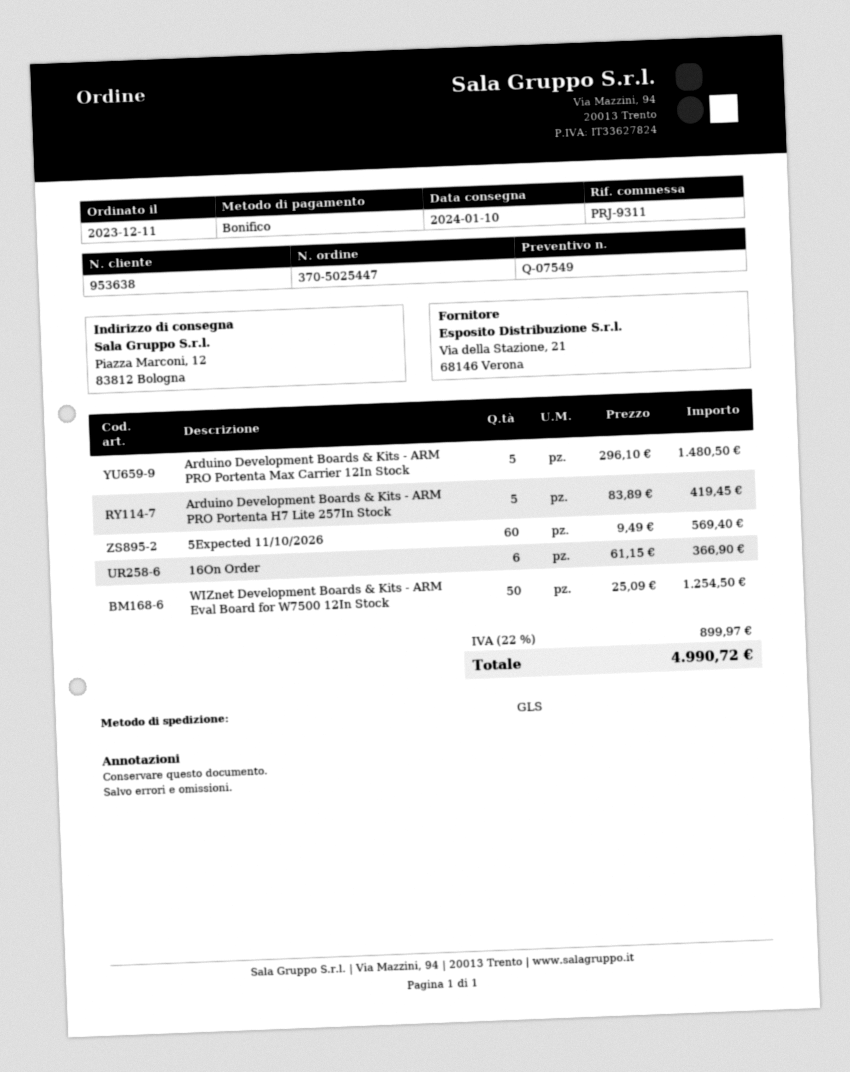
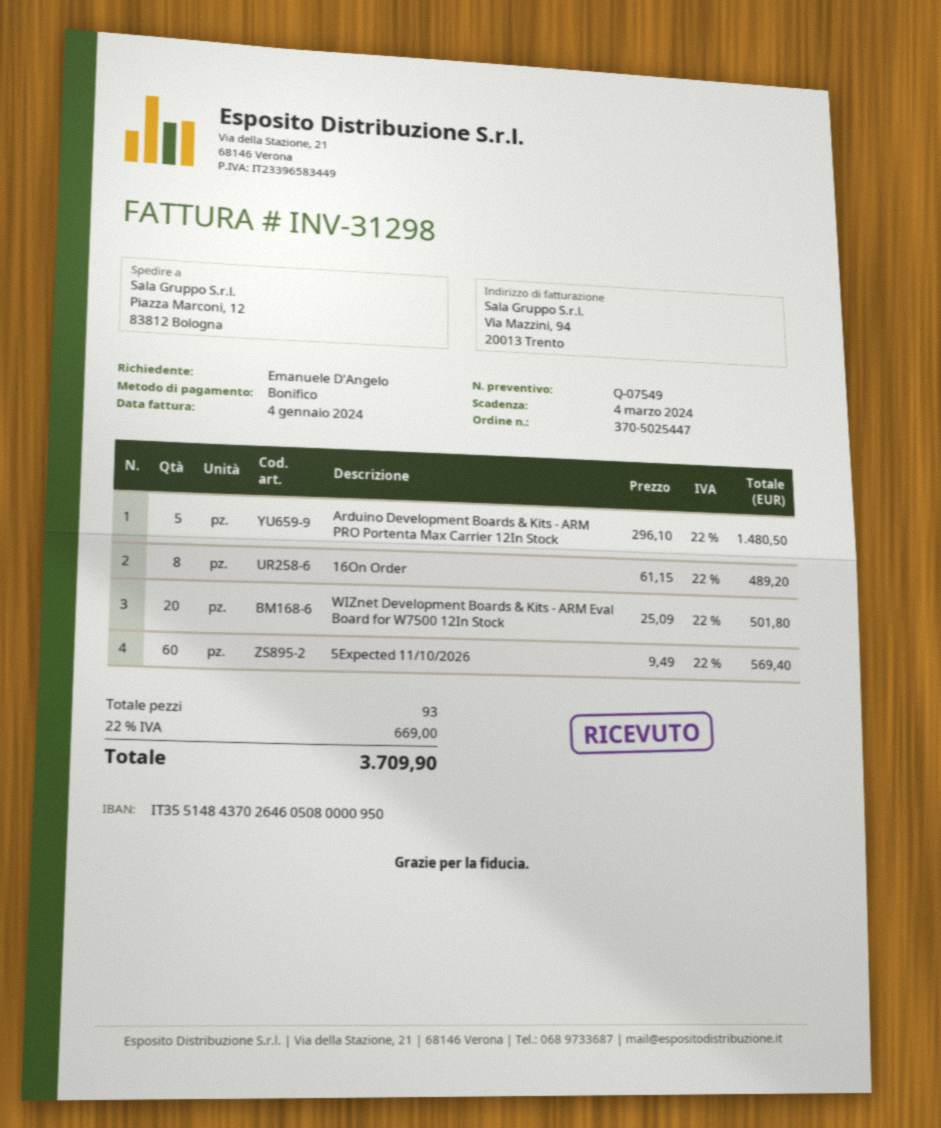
Arduino Development Boards & Kits - ARM PRO Portenta H7 Lite 257In Stock: 5 x 83.89 = 419.45 -> none
16On Order: 6 x 61.15 = 366.90 -> 8 x 61.15 = 489.20
WIZnet Development Boards & Kits - ARM Eval Board for W7500 12In Stock: 50 x 25.09 = 1254.50 -> 20 x 25.09 = 501.80
tax: 22% = 899.97 -> 22% = 669.00
total: 4990.72 -> 3709.90

